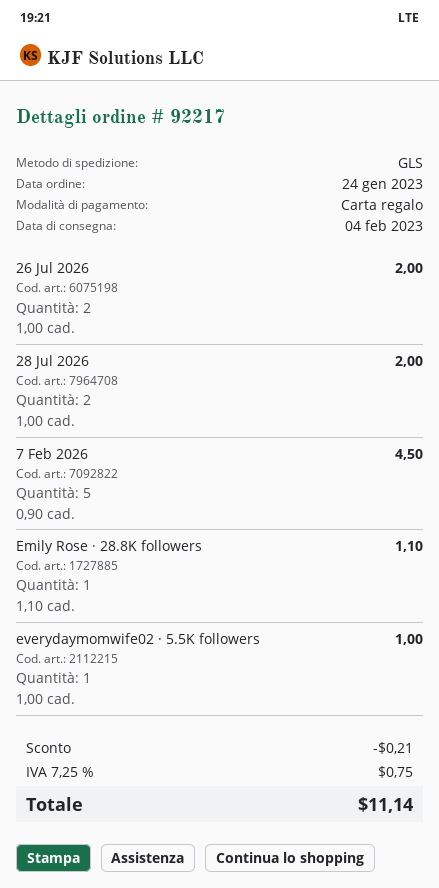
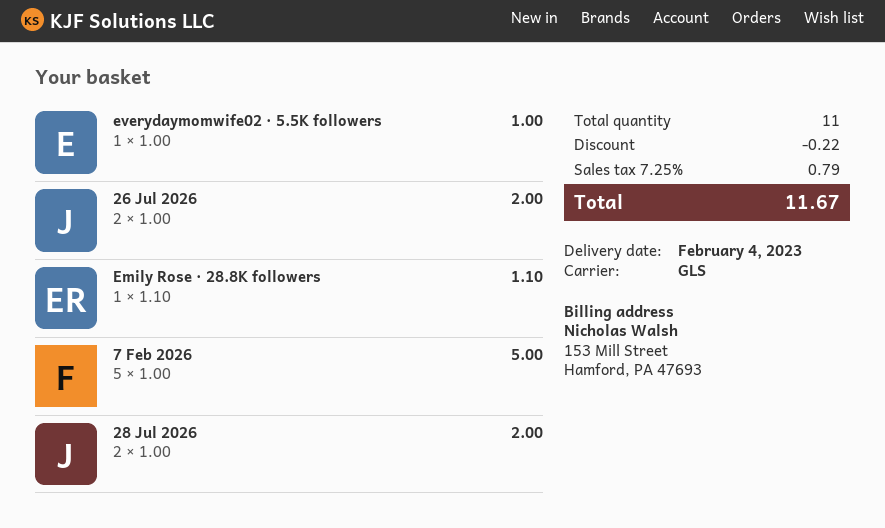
7 Feb 2026: 5 x 0.90 = 4.50 -> 5 x 1.00 = 5.00
discount: 0.21 -> 0.22
tax: 7.25% = 0.75 -> 7.25% = 0.79
total: 11.14 -> 11.67

